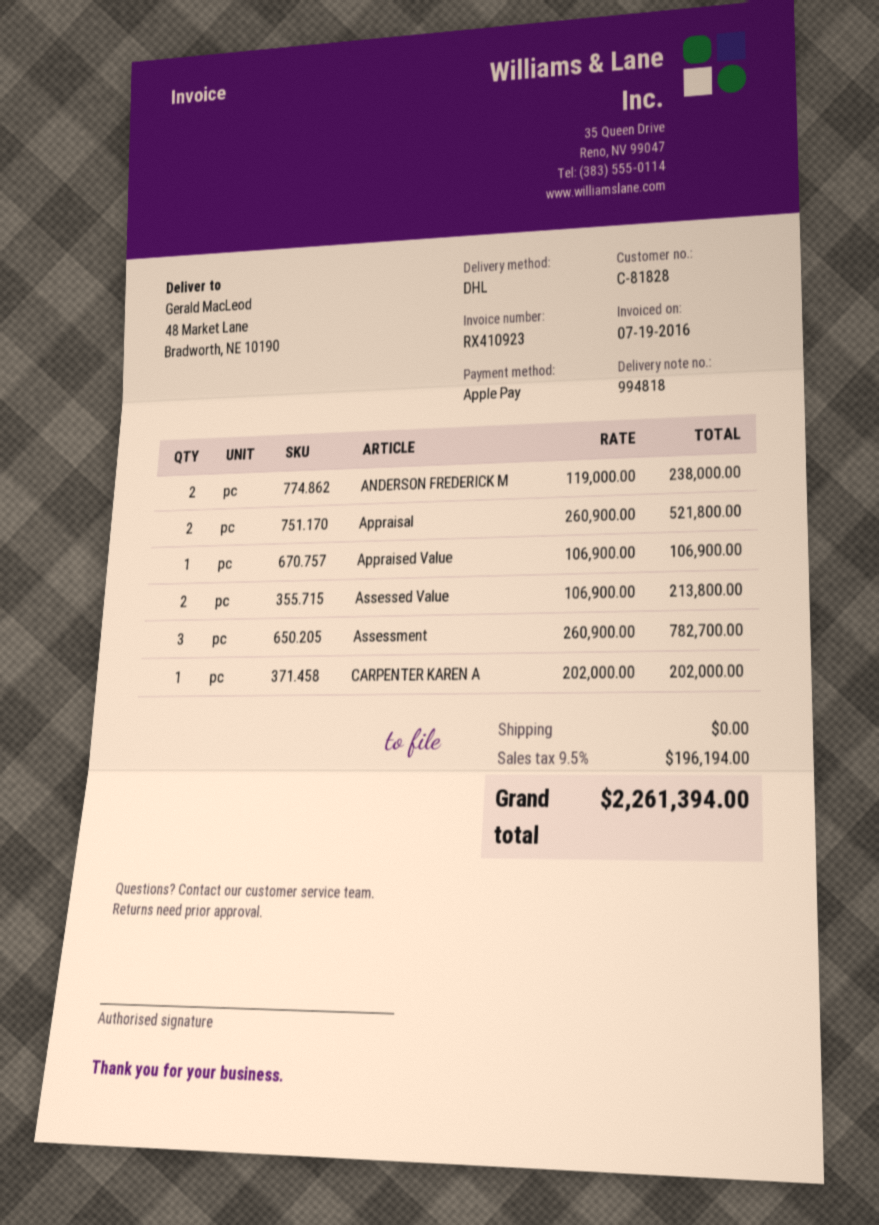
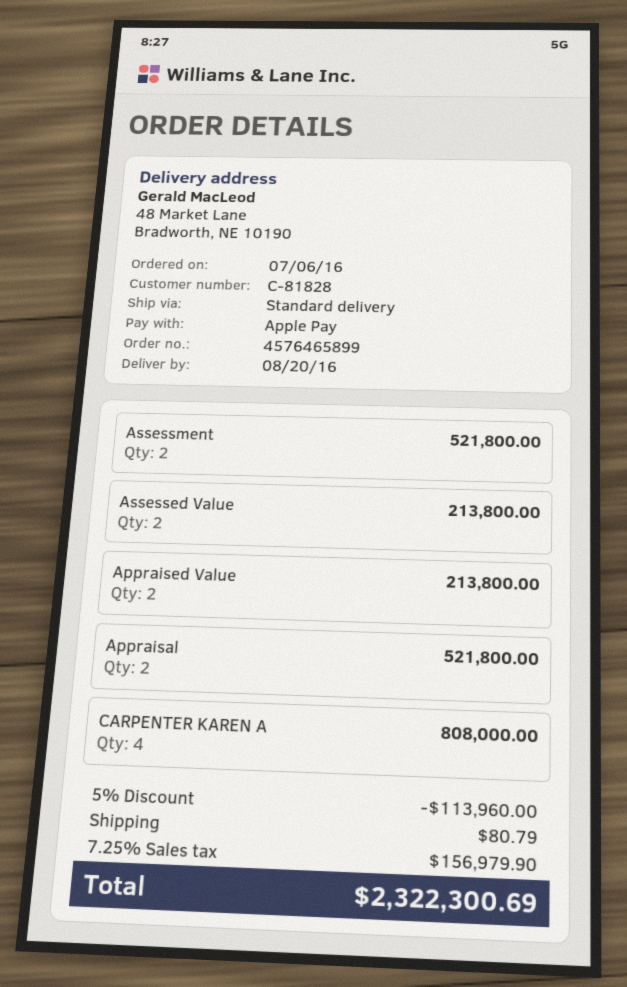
shipping method: DHL -> standard
ANDERSON FREDERICK M: 2 for 238000.00 -> none
Appraised Value: 1 for 106900.00 -> 2 for 213800.00
Assessment: 3 for 782700.00 -> 2 for 521800.00
CARPENTER KAREN A: 1 for 202000.00 -> 4 for 808000.00
discount: none -> 5% = 113960.00
shipping: 0.00 -> 80.79
tax: 9.5% = 196194.00 -> 7.25% = 156979.90
total: 2261394.00 -> 2322300.69

